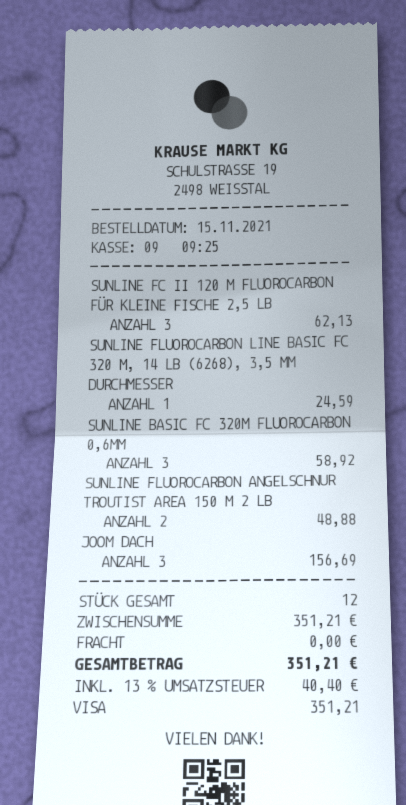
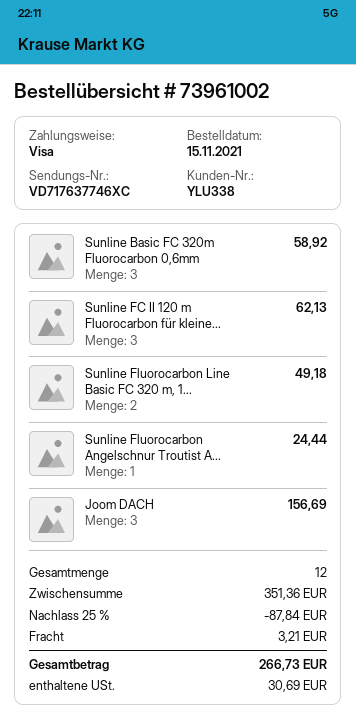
SUNLINE FLUOROCARBON LINE BASIC FC 320 M, 14 LB (6268), 3,5 MM DURCHMESSER: 1 for 24.59 -> 2 for 49.18
SUNLINE FLUOROCARBON ANGELSCHNUR TROUTIST AREA 150 M 2 LB: 2 for 48.88 -> 1 for 24.44
subtotal: 351.21 -> 351.36
discount: none -> 25% = 87.84
shipping: 0.00 -> 3.21
tax: 40.40 -> 30.69
total: 351.21 -> 266.73

